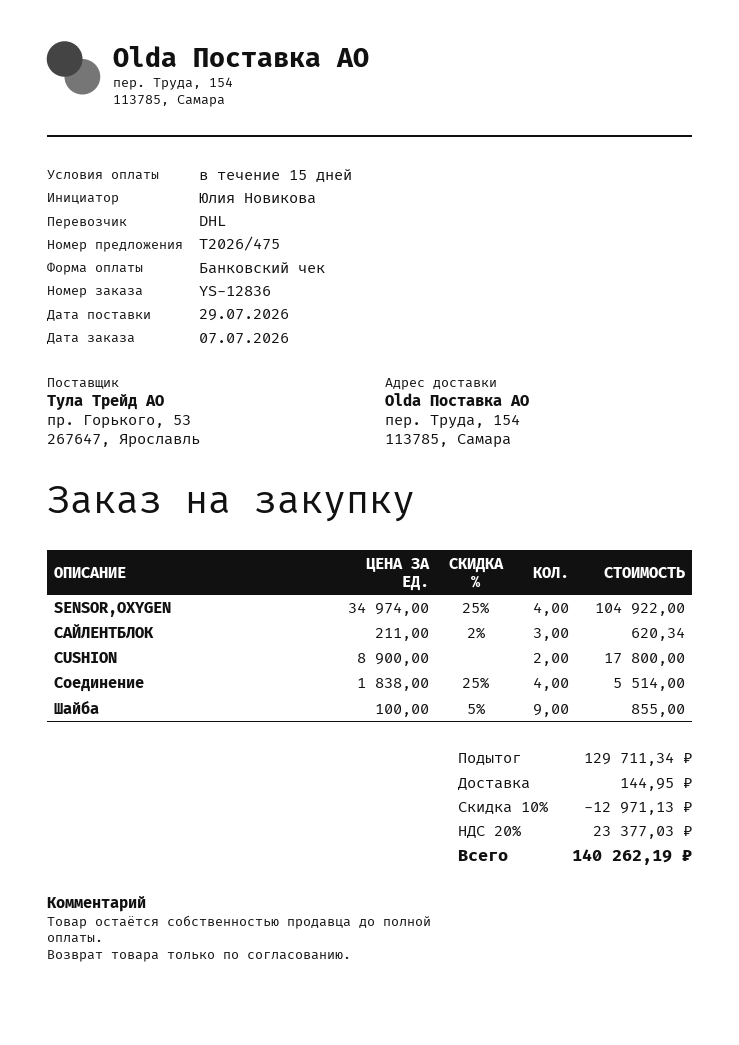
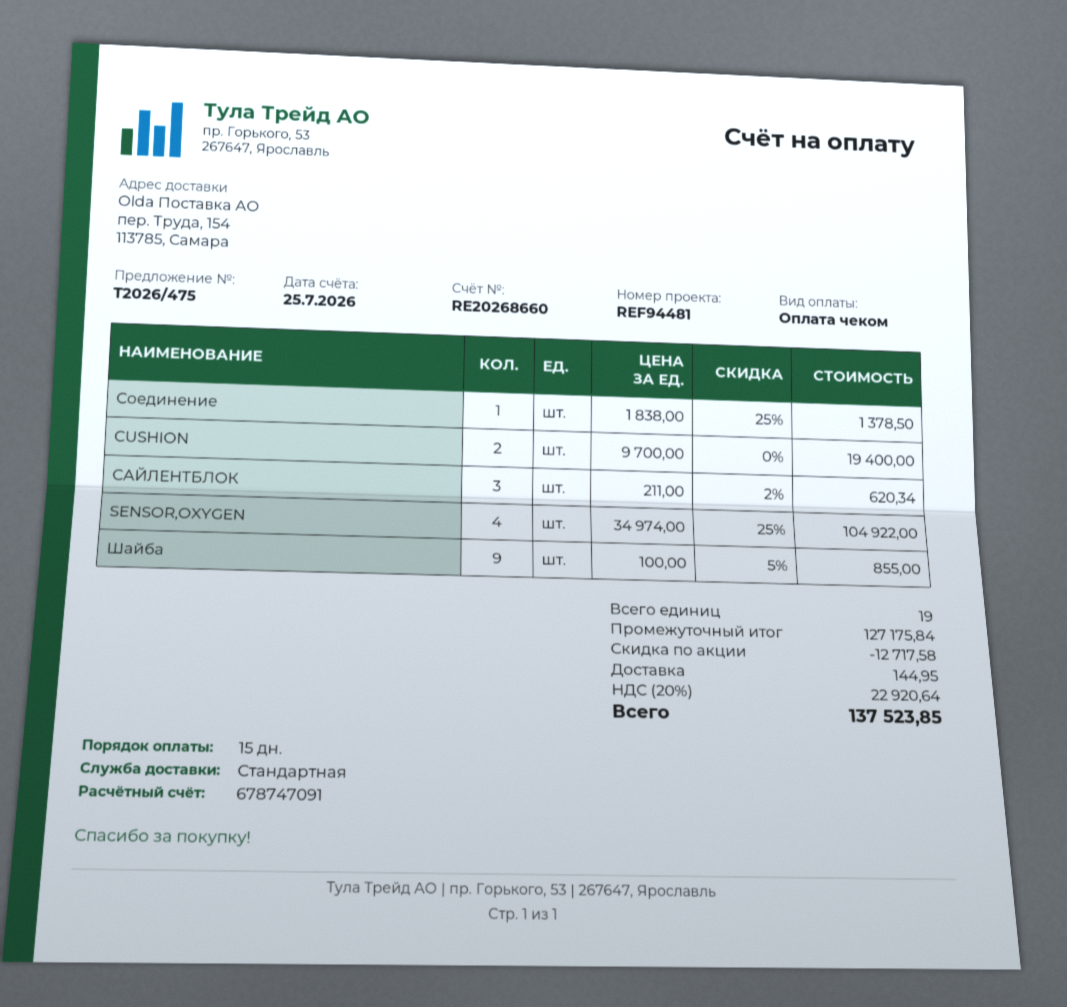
shipping method: DHL -> standard
CUSHION: 2 x 8900.00 = 17800.00 -> 2 x 9700.00 = 19400.00
Соединение: 4 x 1838.00 - 25% = 5514.00 -> 1 x 1838.00 - 25% = 1378.50
subtotal: 129711.34 -> 127175.84
discount: 12971.13 -> 12717.58
tax: 20% = 23377.03 -> 20% = 22920.64
total: 140262.19 -> 137523.85

